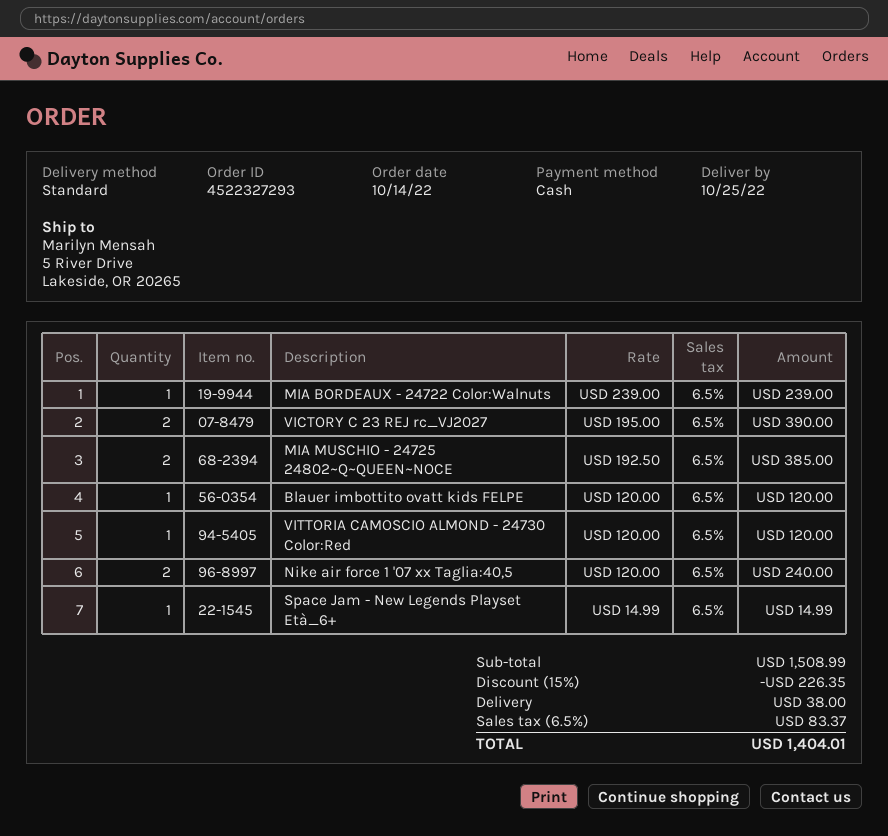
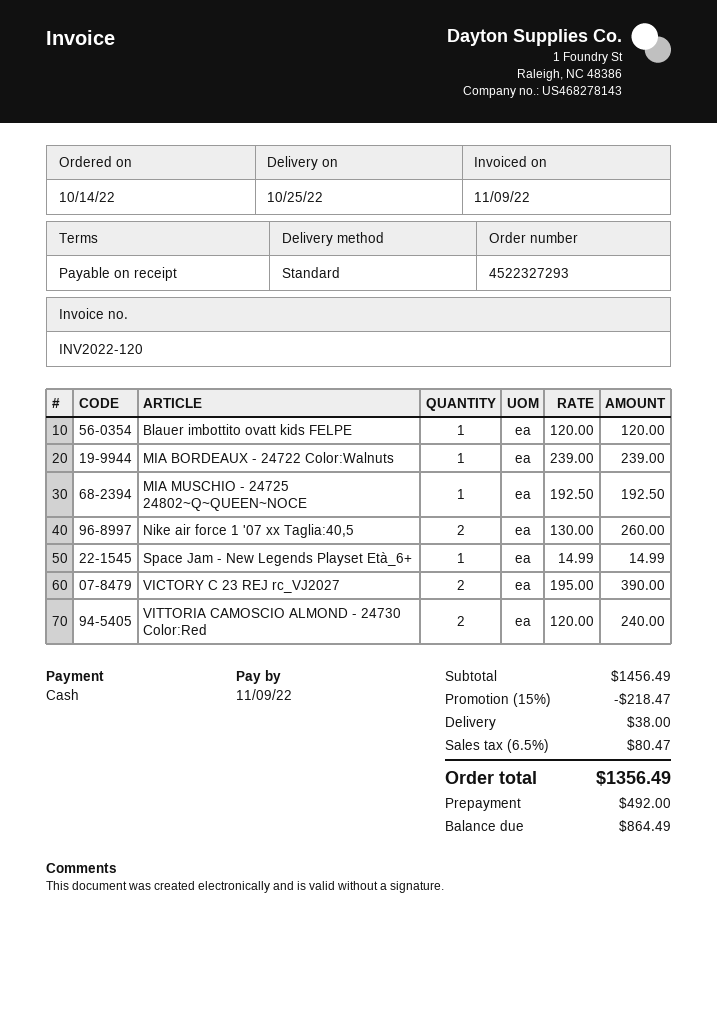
MIA MUSCHIO - 24725 24802~Q~QUEEN~NOCE: 2 x 192.50 = 385.00 -> 1 x 192.50 = 192.50
VITTORIA CAMOSCIO ALMOND - 24730 Color:Red: 1 x 120.00 = 120.00 -> 2 x 120.00 = 240.00
Nike air force 1 '07 xx Taglia:40,5: 2 x 120.00 = 240.00 -> 2 x 130.00 = 260.00
subtotal: 1508.99 -> 1456.49
discount: 15% = 226.35 -> 15% = 218.47
tax: 6.5% = 83.37 -> 6.5% = 80.47
total: 1404.01 -> 1356.49

